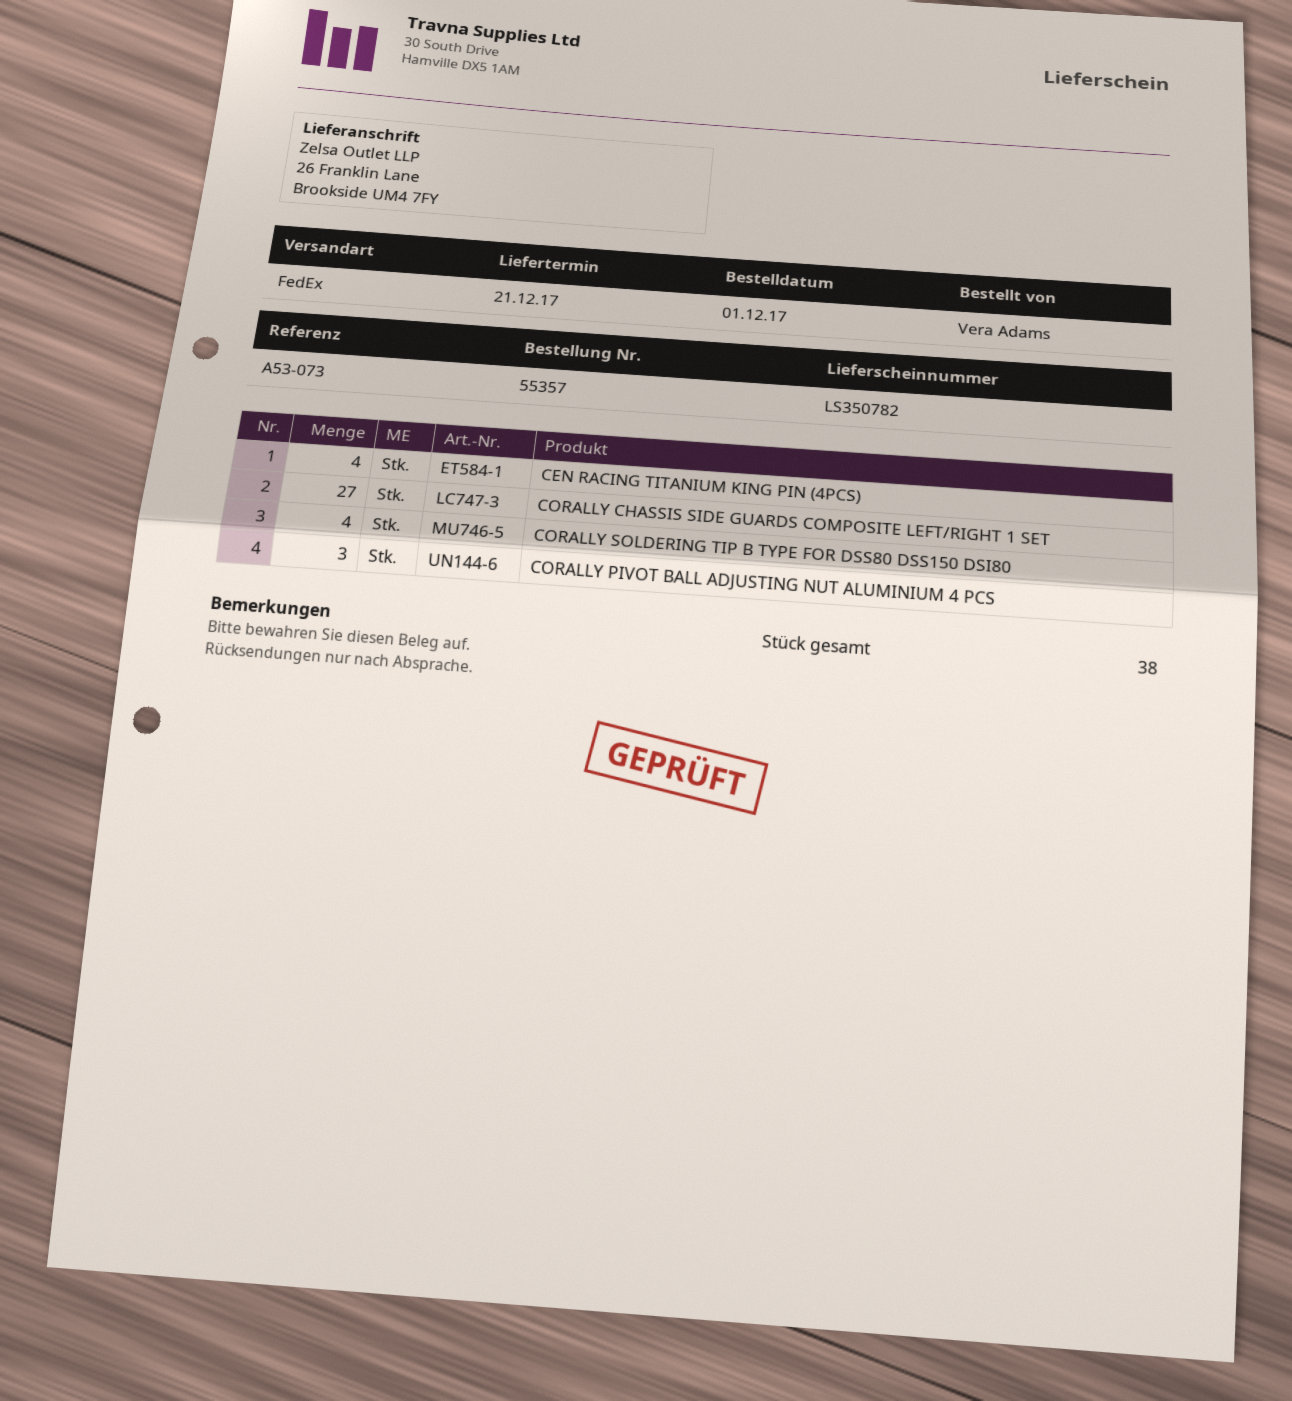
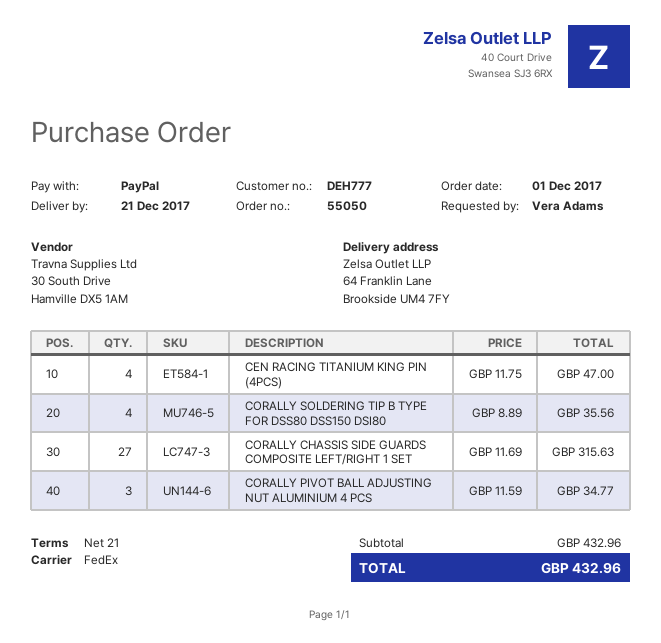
order number: 55357 -> 55050
ship to: 26 Franklin Lane, Brookside UM4 7FY -> 64 Franklin Lane, Brookside UM4 7FY

